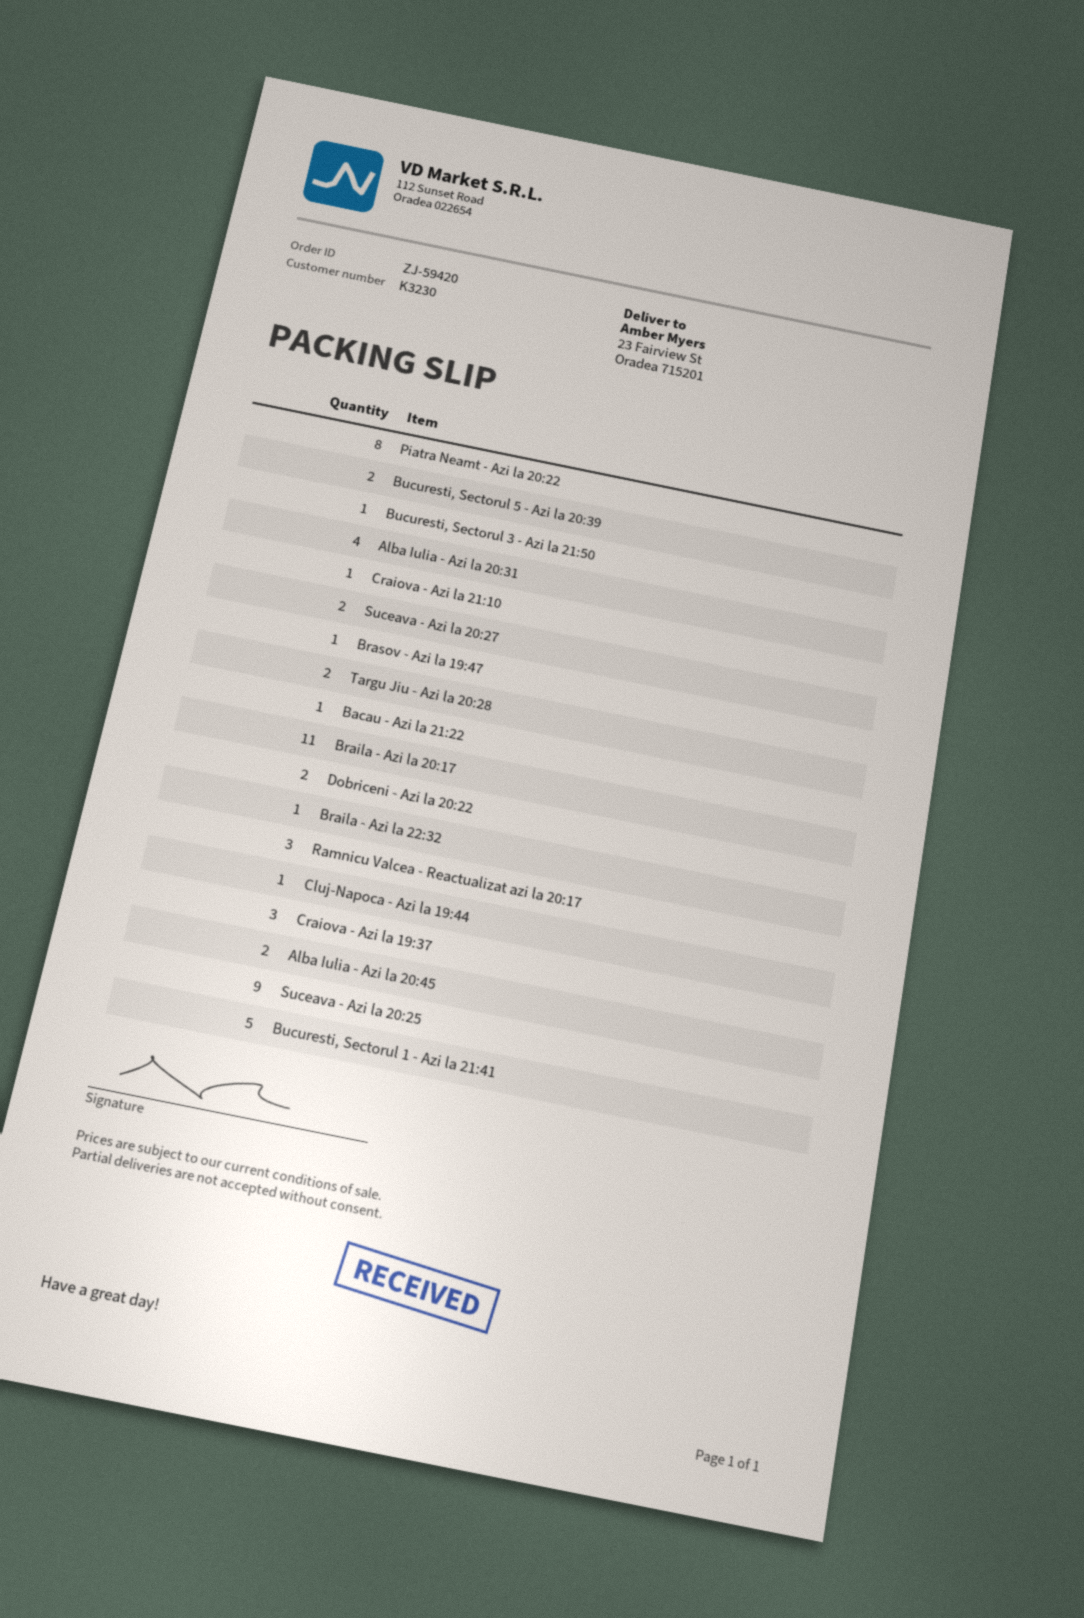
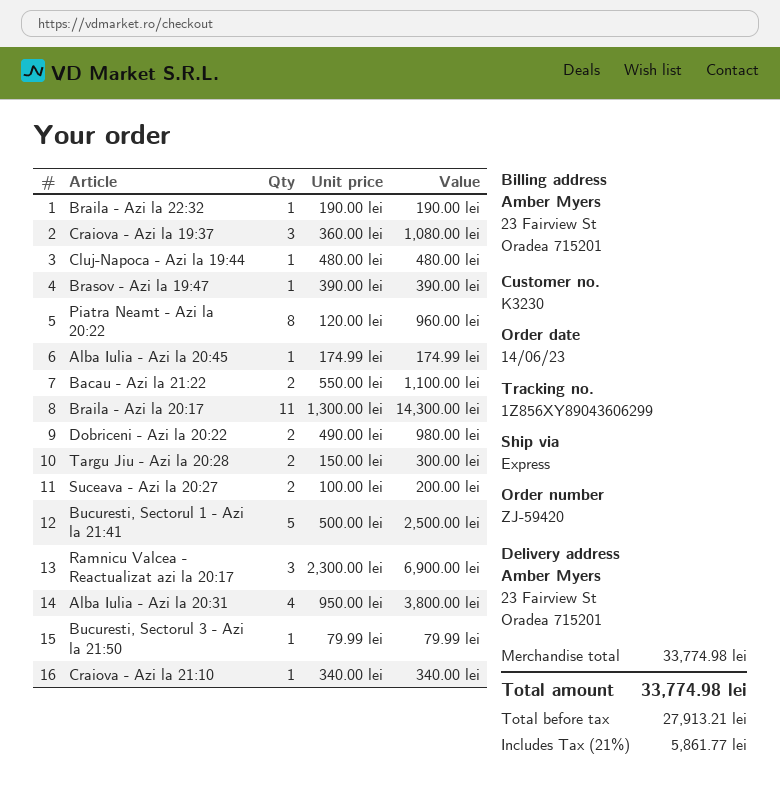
Bucuresti, Sectorul 5 - Azi la 20:39: 2 -> none
Bacau - Azi la 21:22: 1 -> 2
Alba Iulia - Azi la 20:45: 2 -> 1
Suceava - Azi la 20:25: 9 -> none

